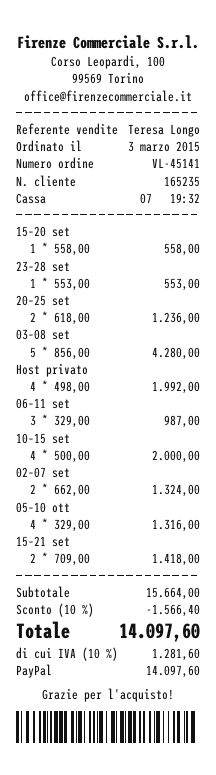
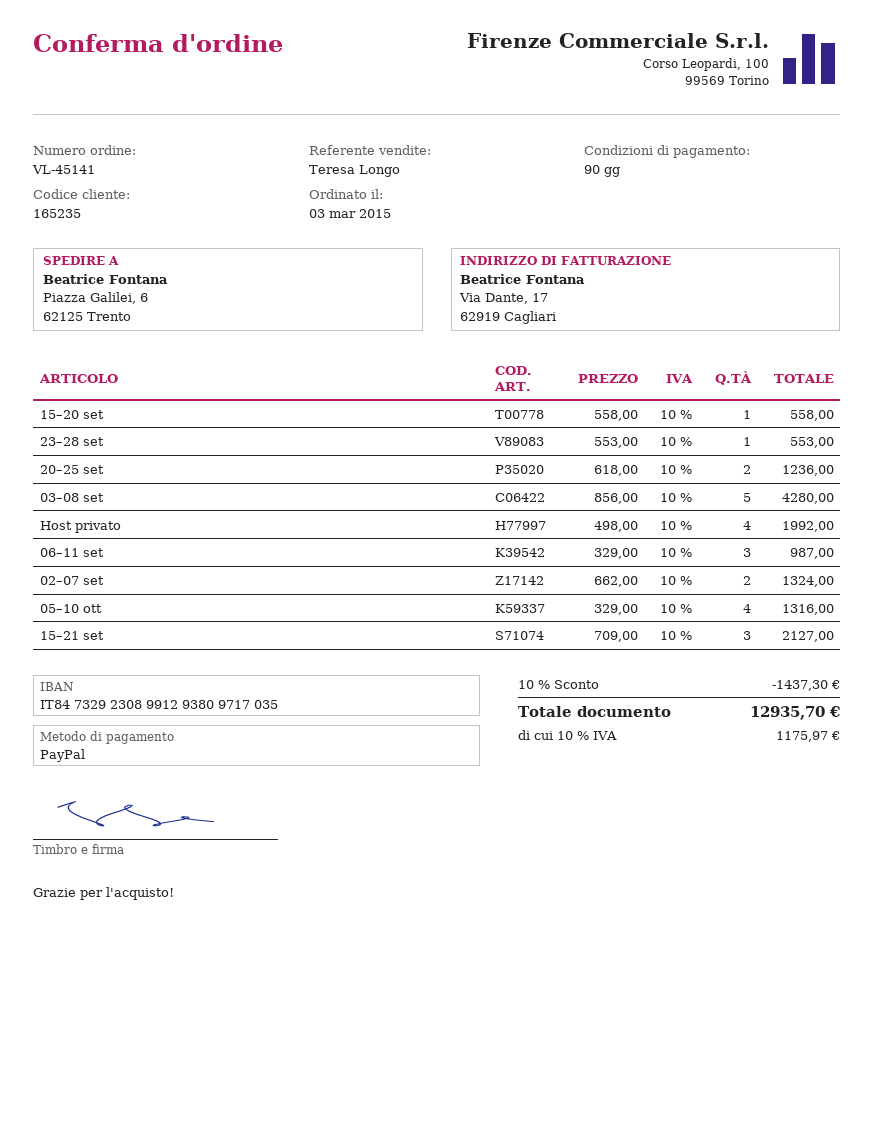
10–15 set: 4 x 500.00 = 2000.00 -> none
15–21 set: 2 x 709.00 = 1418.00 -> 3 x 709.00 = 2127.00
discount: 10% = 1566.40 -> 10% = 1437.30
tax: 10% = 1281.60 -> 10% = 1175.97
total: 14097.60 -> 12935.70

